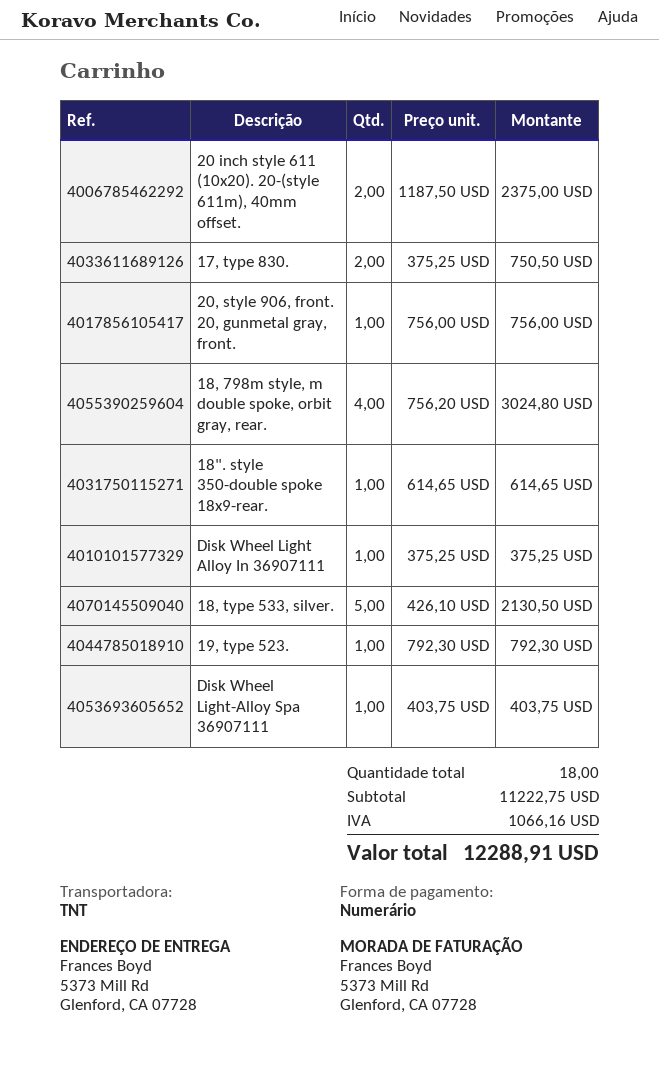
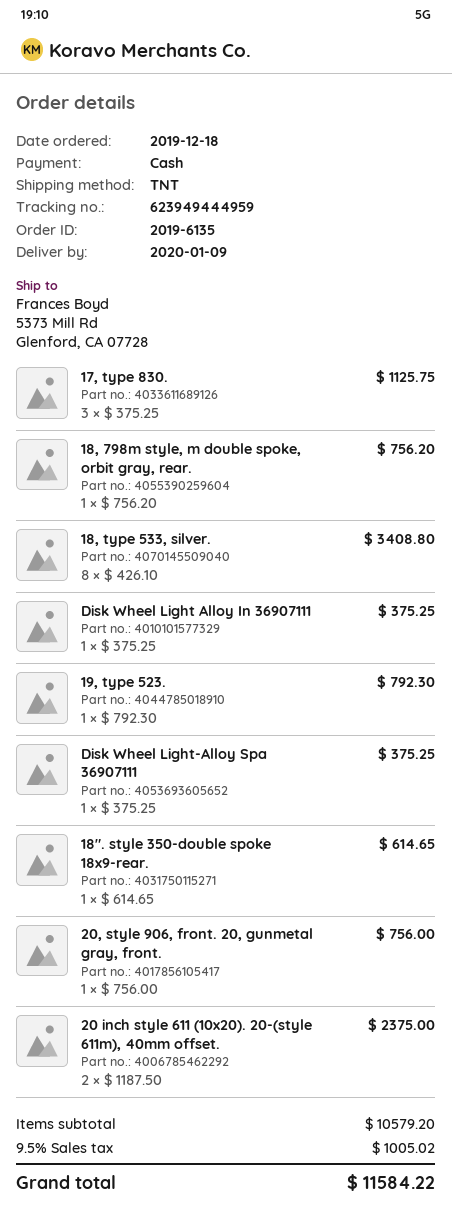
17, type 830.: 2 x 375.25 = 750.50 -> 3 x 375.25 = 1125.75
18, 798m style, m double spoke, orbit gray, rear.: 4 x 756.20 = 3024.80 -> 1 x 756.20 = 756.20
18, type 533, silver.: 5 x 426.10 = 2130.50 -> 8 x 426.10 = 3408.80
Disk Wheel Light-Alloy Spa 36907111: 1 x 403.75 = 403.75 -> 1 x 375.25 = 375.25
subtotal: 11222.75 -> 10579.20
tax: 1066.16 -> 1005.02
total: 12288.91 -> 11584.22

